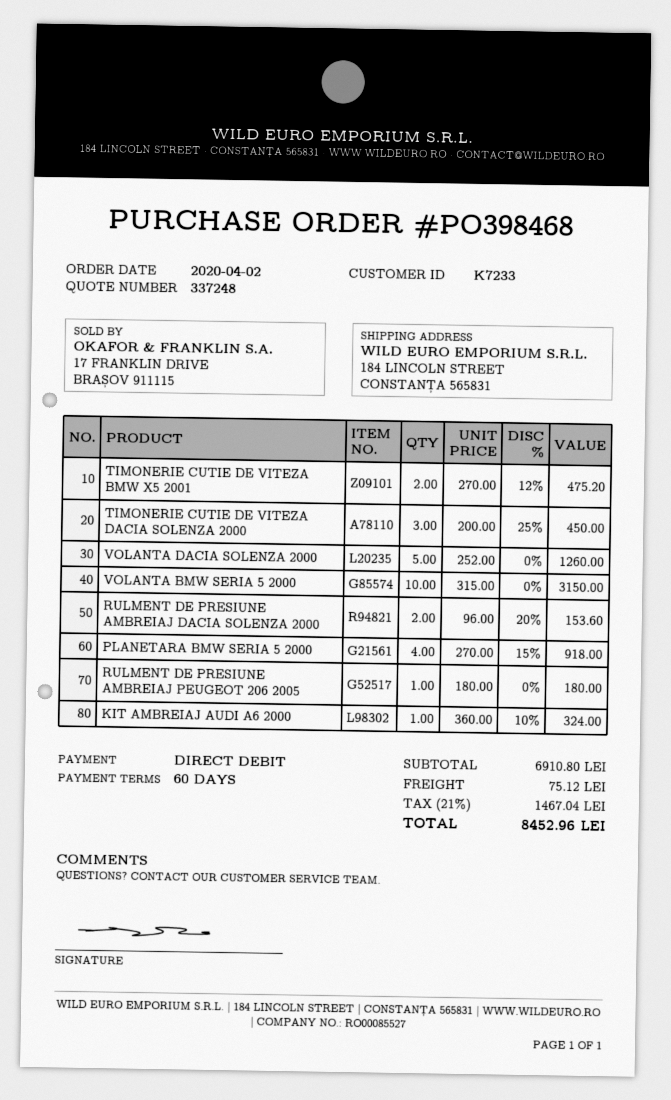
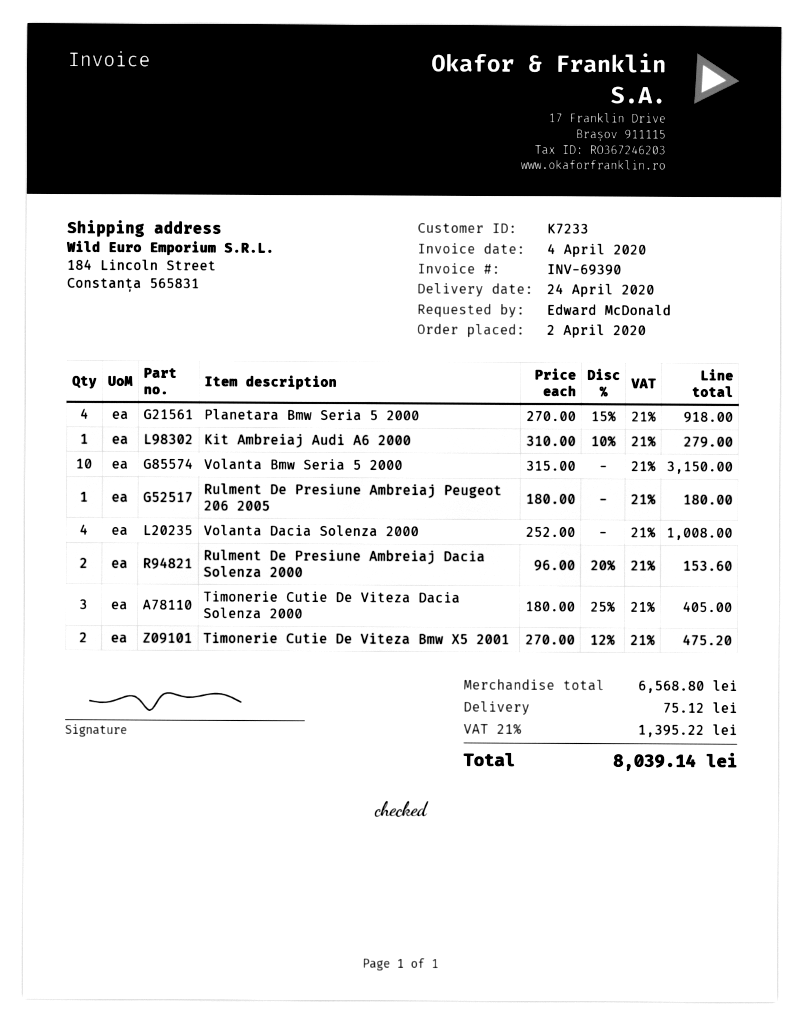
TIMONERIE CUTIE DE VITEZA DACIA SOLENZA 2000: 3 x 200.00 - 25% = 450.00 -> 3 x 180.00 - 25% = 405.00
VOLANTA DACIA SOLENZA 2000: 5 x 252.00 = 1260.00 -> 4 x 252.00 = 1008.00
KIT AMBREIAJ AUDI A6 2000: 1 x 360.00 - 10% = 324.00 -> 1 x 310.00 - 10% = 279.00
subtotal: 6910.80 -> 6568.80
tax: 21% = 1467.04 -> 21% = 1395.22
total: 8452.96 -> 8039.14

